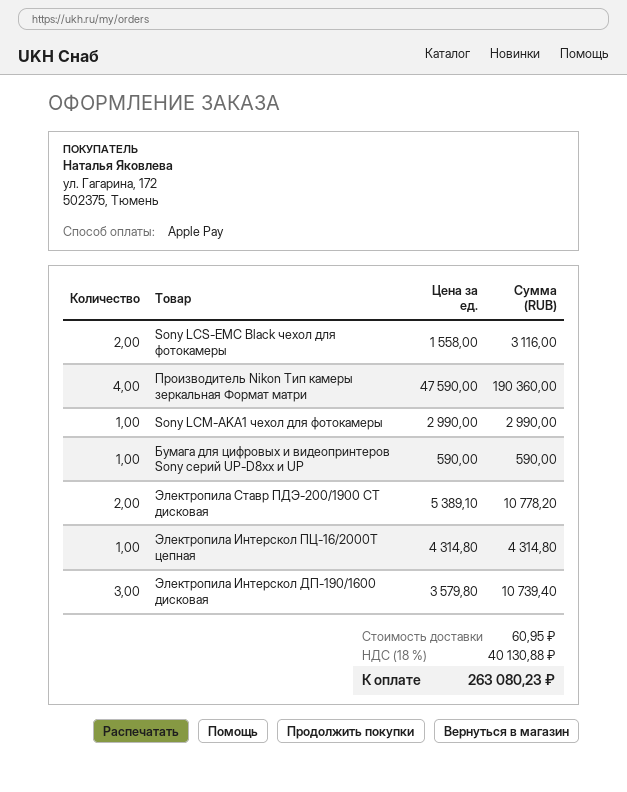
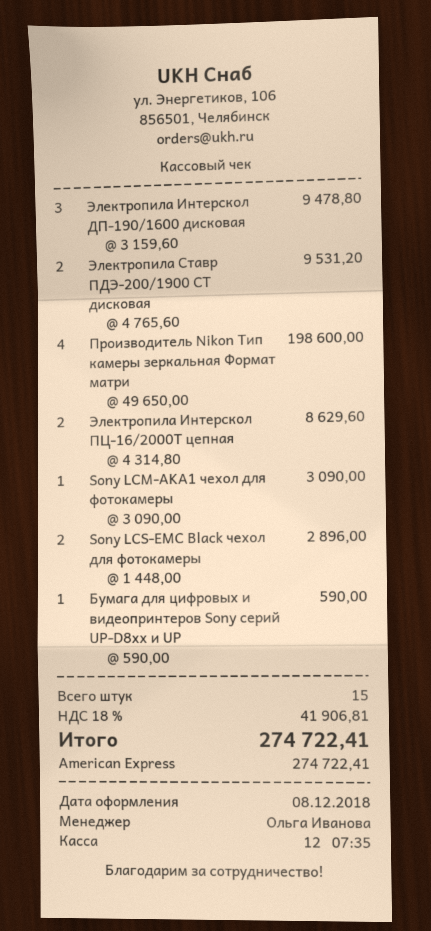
payment method: Apple Pay -> American Express
Sony LCS-EMC Black чехол для фотокамеры: 2 x 1558.00 = 3116.00 -> 2 x 1448.00 = 2896.00
Производитель Nikon Тип камеры зеркальная Формат матри: 4 x 47590.00 = 190360.00 -> 4 x 49650.00 = 198600.00
Sony LCM-AKA1 чехол для фотокамеры: 1 x 2990.00 = 2990.00 -> 1 x 3090.00 = 3090.00
Электропила Ставр ПДЭ-200/1900 СТ дисковая: 2 x 5389.10 = 10778.20 -> 2 x 4765.60 = 9531.20
Электропила Интерскол ПЦ-16/2000Т цепная: 1 x 4314.80 = 4314.80 -> 2 x 4314.80 = 8629.60
Электропила Интерскол ДП-190/1600 дисковая: 3 x 3579.80 = 10739.40 -> 3 x 3159.60 = 9478.80
shipping: 60.95 -> none
tax: 18% = 40130.88 -> 18% = 41906.81
total: 263080.23 -> 274722.41

